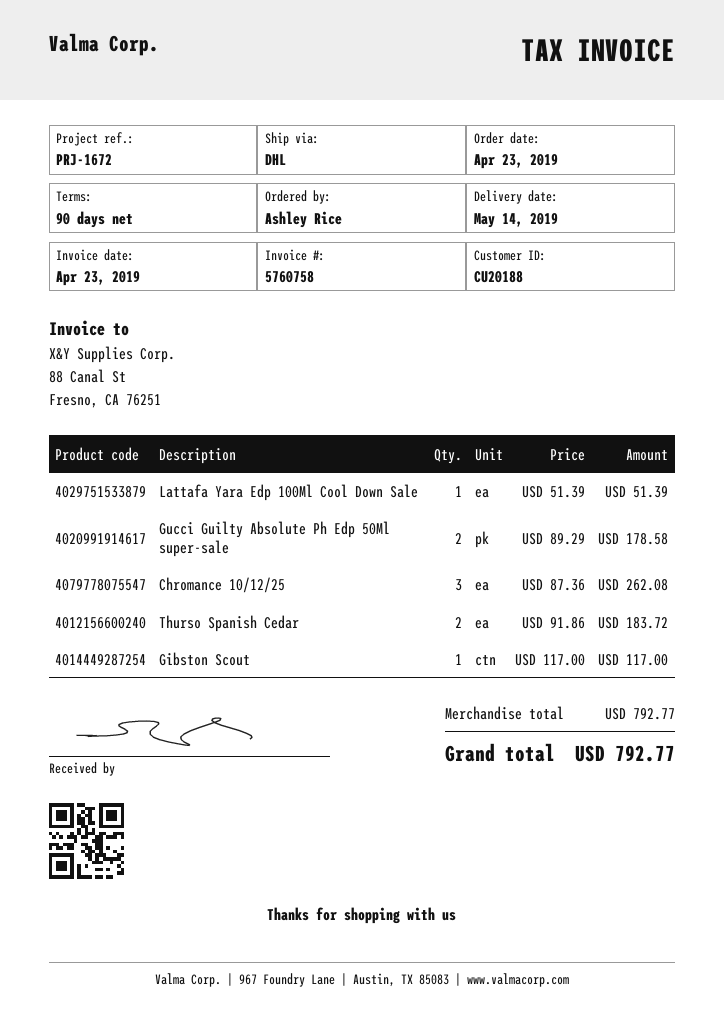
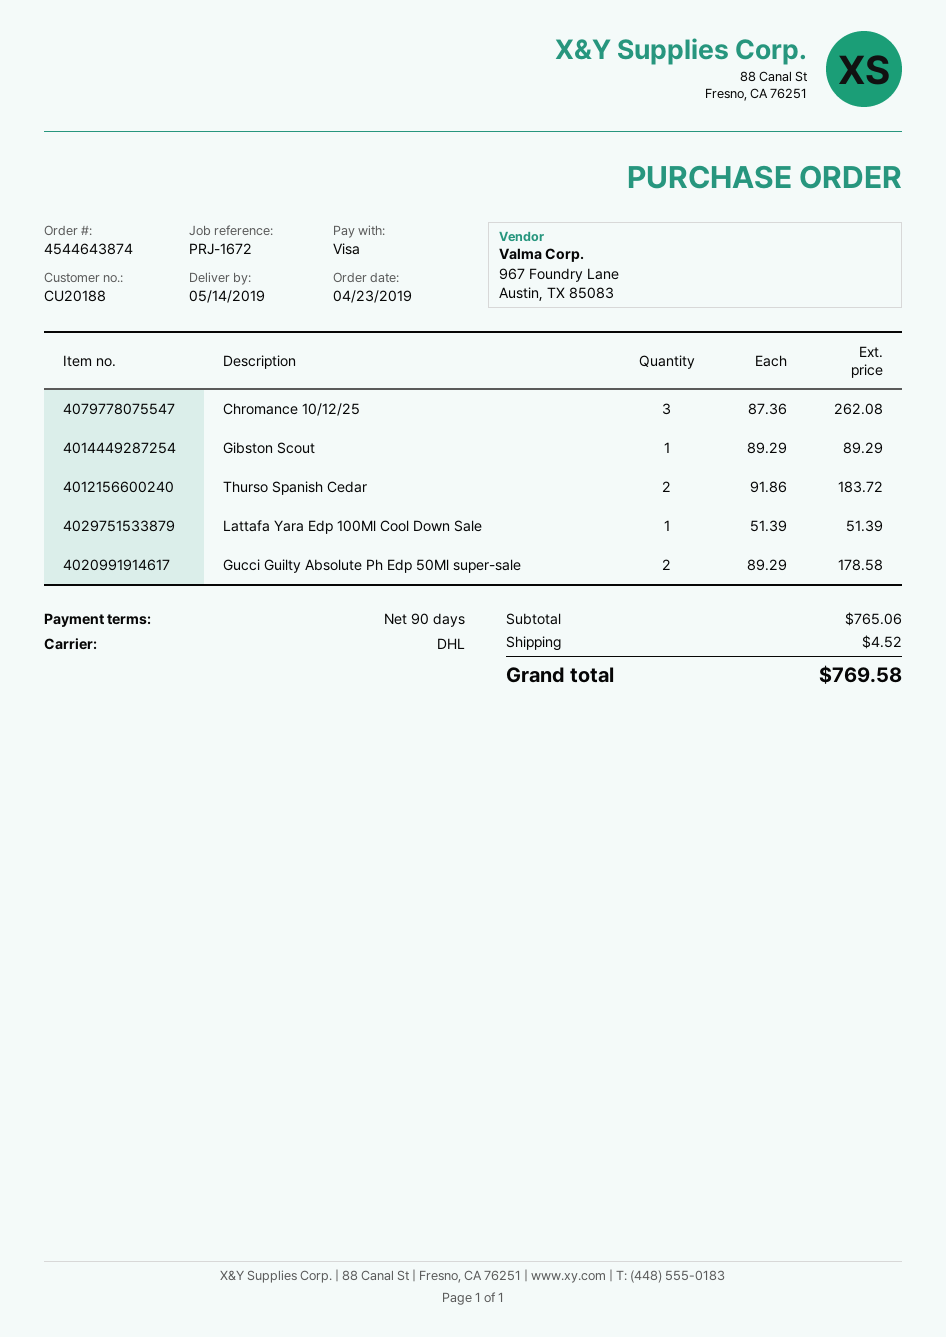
Gibston Scout: 1 x 117.00 = 117.00 -> 1 x 89.29 = 89.29
subtotal: 792.77 -> 765.06
shipping: none -> 4.52
total: 792.77 -> 769.58

